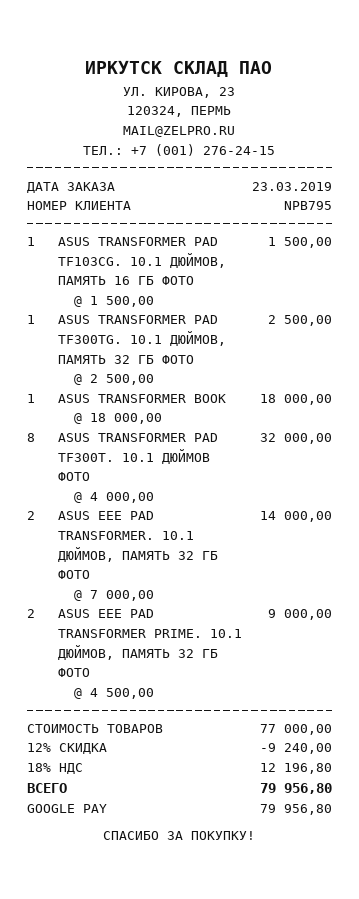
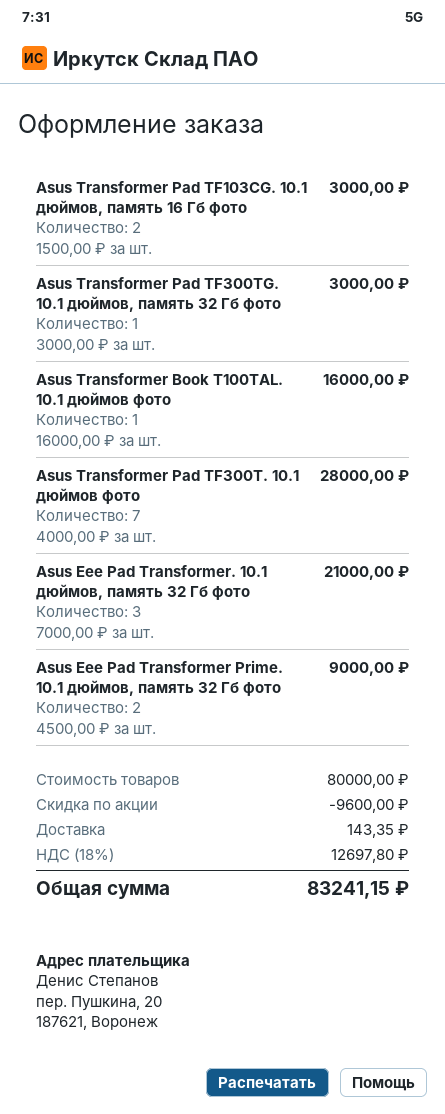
ASUS TRANSFORMER PAD TF103CG. 10.1 ДЮЙМОВ, ПАМЯТЬ 16 ГБ ФОТО: 1 x 1500.00 = 1500.00 -> 2 x 1500.00 = 3000.00
ASUS TRANSFORMER PAD TF300TG. 10.1 ДЮЙМОВ, ПАМЯТЬ 32 ГБ ФОТО: 1 x 2500.00 = 2500.00 -> 1 x 3000.00 = 3000.00
ASUS TRANSFORMER BOOK: 1 x 18000.00 = 18000.00 -> 1 x 16000.00 = 16000.00
ASUS TRANSFORMER PAD TF300T. 10.1 ДЮЙМОВ ФОТО: 8 x 4000.00 = 32000.00 -> 7 x 4000.00 = 28000.00
ASUS EEE PAD TRANSFORMER. 10.1 ДЮЙМОВ, ПАМЯТЬ 32 ГБ ФОТО: 2 x 7000.00 = 14000.00 -> 3 x 7000.00 = 21000.00
subtotal: 77000.00 -> 80000.00
discount: 9240.00 -> 9600.00
shipping: none -> 143.35
tax: 18% = 12196.80 -> 18% = 12697.80
total: 79956.80 -> 83241.15

